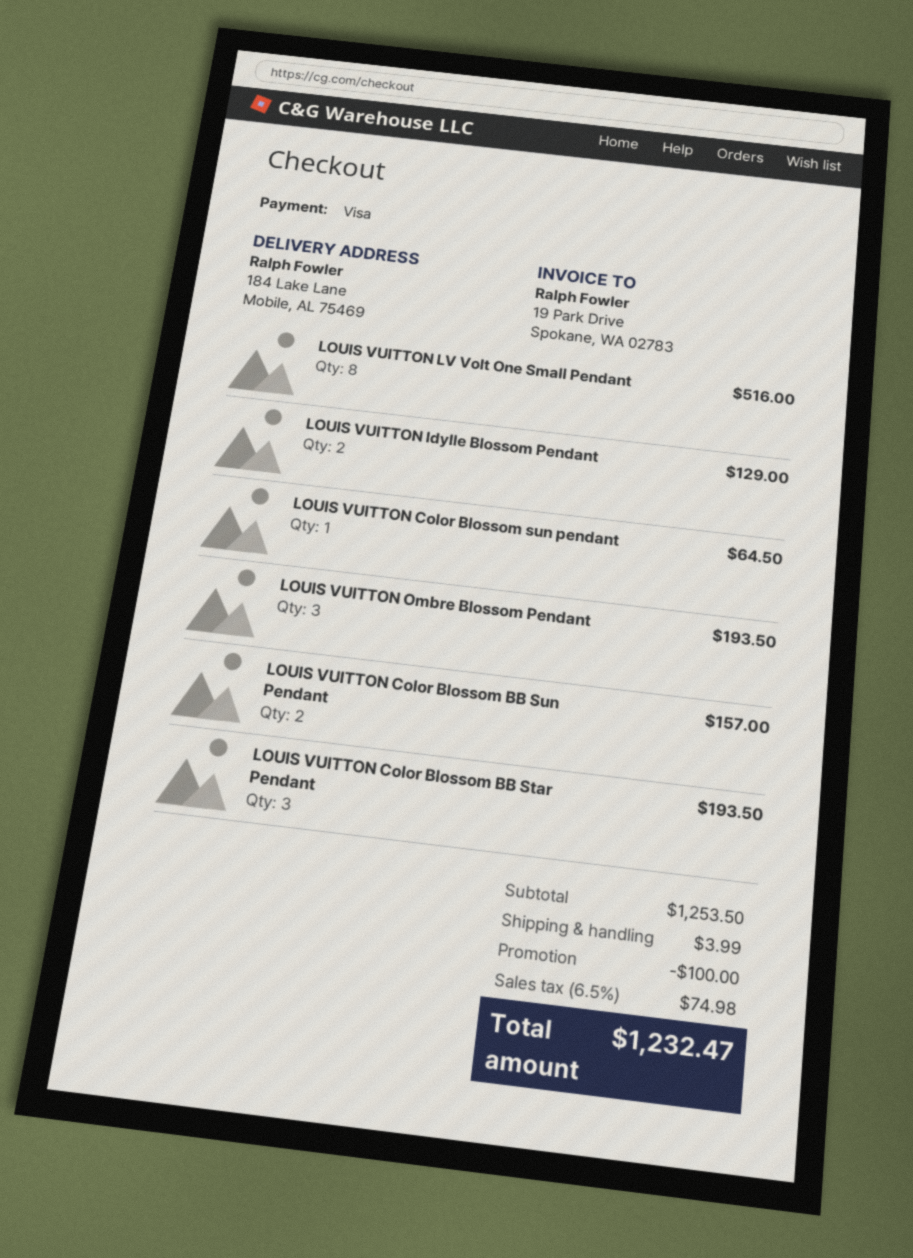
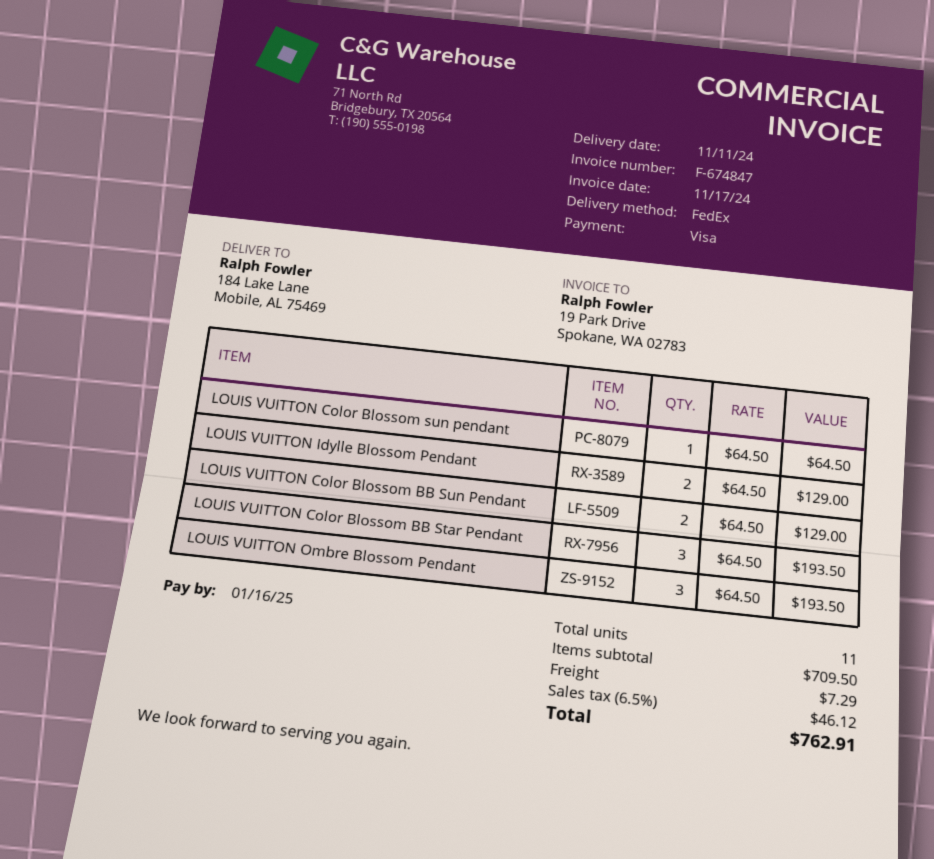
LOUIS VUITTON LV Volt One Small Pendant: 8 for 516.00 -> none
LOUIS VUITTON Color Blossom BB Sun Pendant: 2 for 157.00 -> 2 for 129.00
subtotal: 1253.50 -> 709.50
discount: 100.00 -> none
shipping: 3.99 -> 7.29
tax: 6.5% = 74.98 -> 6.5% = 46.12
total: 1232.47 -> 762.91

